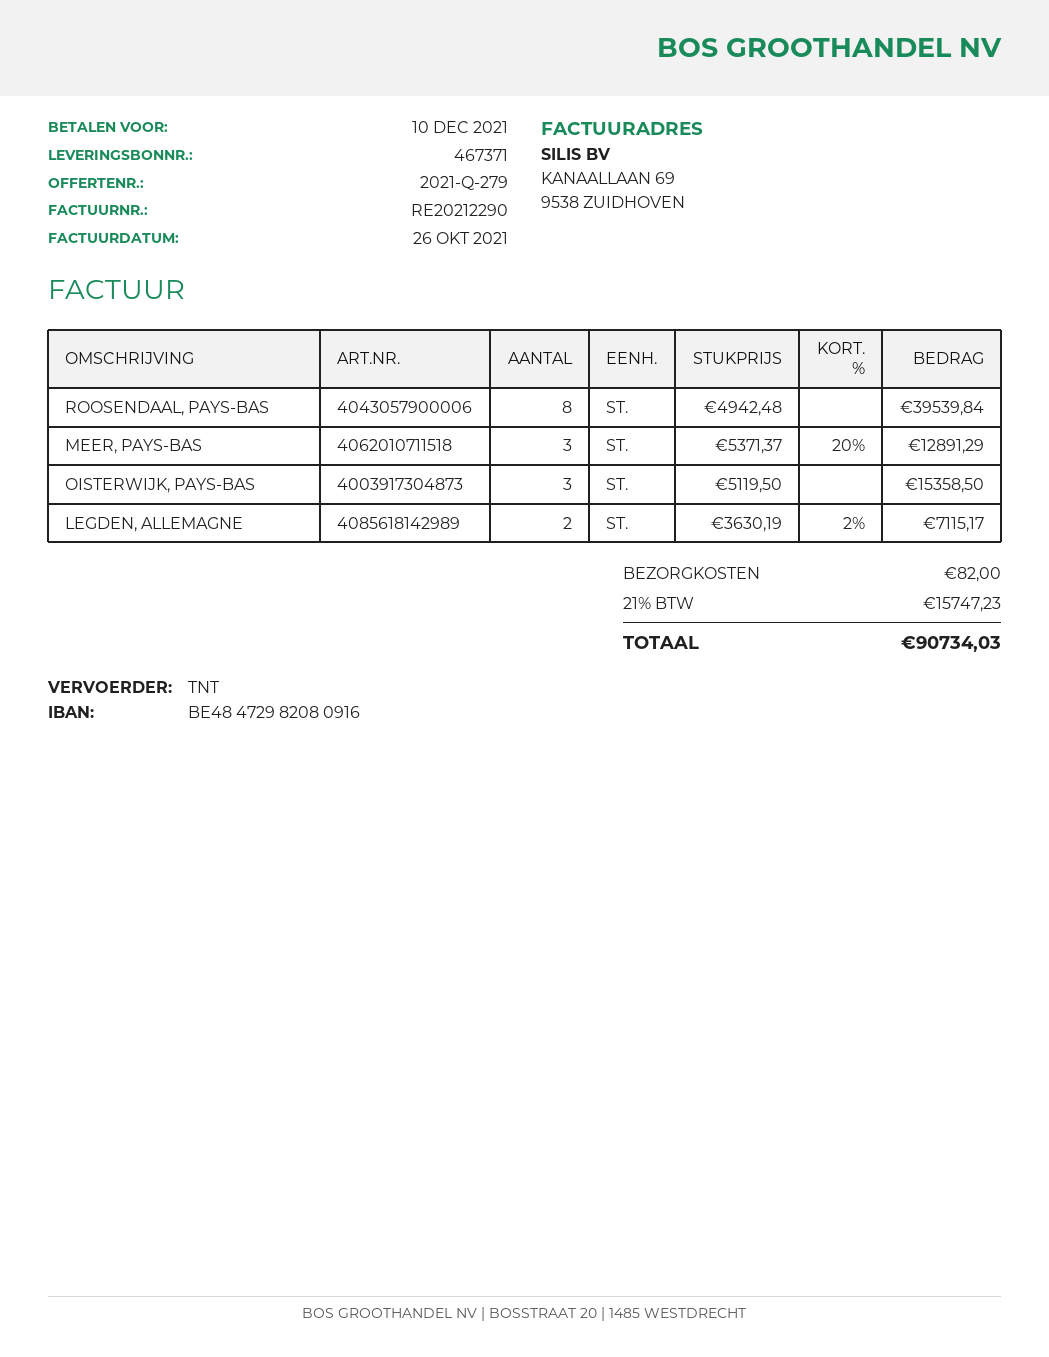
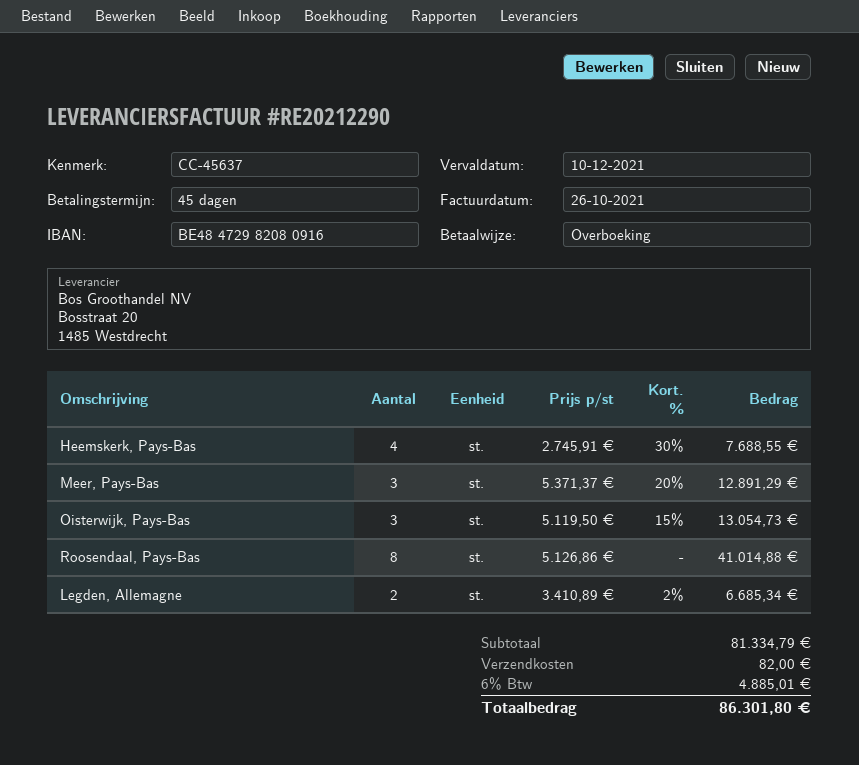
ROOSENDAAL, PAYS-BAS: 8 x 4942.48 = 39539.84 -> 8 x 5126.86 = 41014.88
OISTERWIJK, PAYS-BAS: 3 x 5119.50 = 15358.50 -> 3 x 5119.50 - 15% = 13054.73
LEGDEN, ALLEMAGNE: 2 x 3630.19 - 2% = 7115.17 -> 2 x 3410.89 - 2% = 6685.34
Heemskerk, Pays-Bas: none -> 4 x 2745.91 - 30% = 7688.55
tax: 21% = 15747.23 -> 6% = 4885.01
total: 90734.03 -> 86301.80

